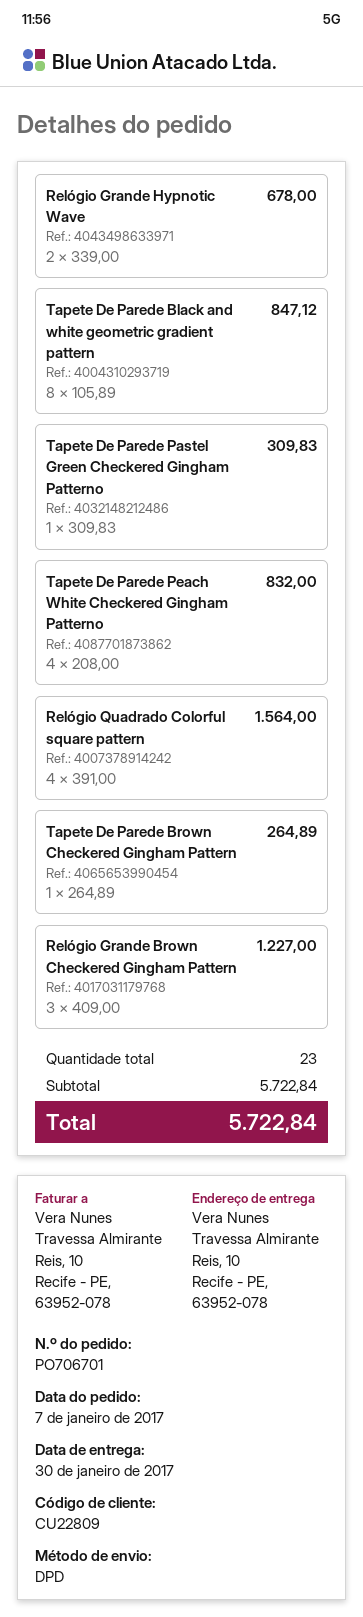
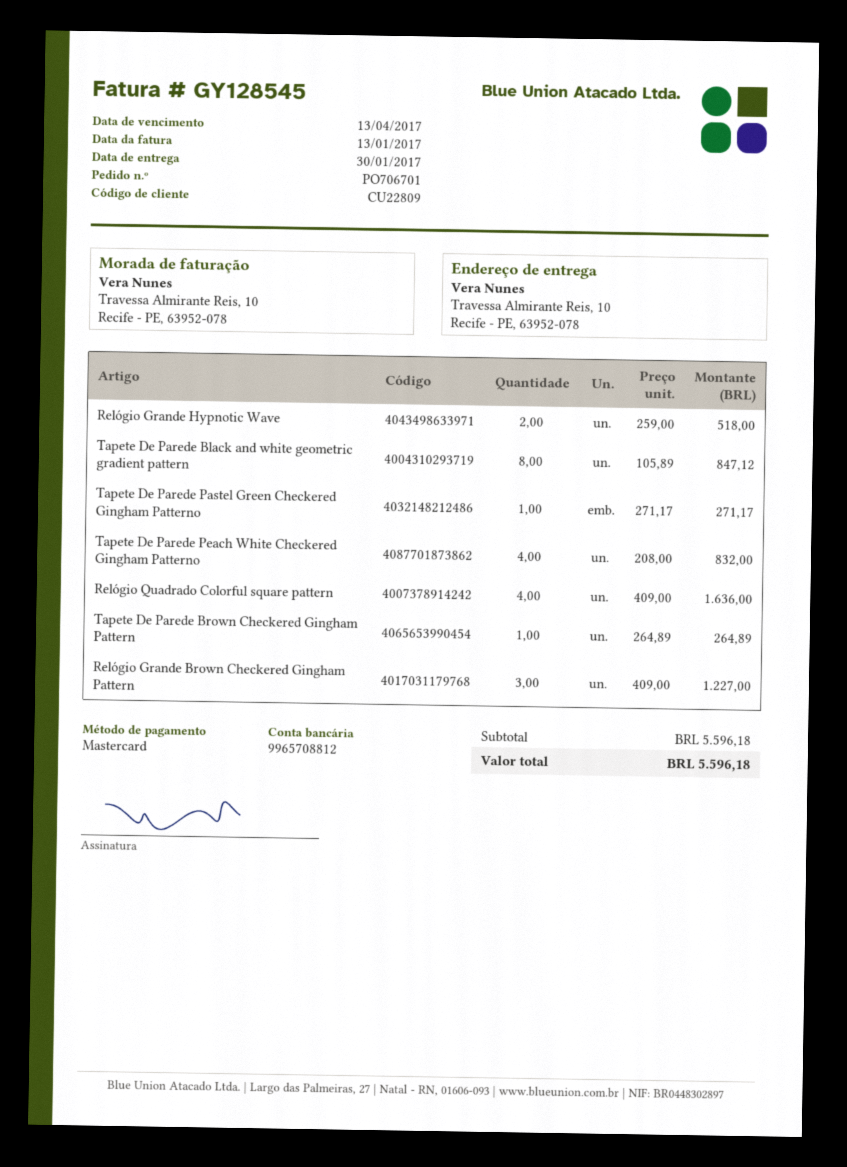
Relógio Grande Hypnotic Wave: 2 x 339.00 = 678.00 -> 2 x 259.00 = 518.00
Tapete De Parede Pastel Green Checkered Gingham Patterno: 1 x 309.83 = 309.83 -> 1 x 271.17 = 271.17
Relógio Quadrado Colorful square pattern: 4 x 391.00 = 1564.00 -> 4 x 409.00 = 1636.00
subtotal: 5722.84 -> 5596.18
total: 5722.84 -> 5596.18

